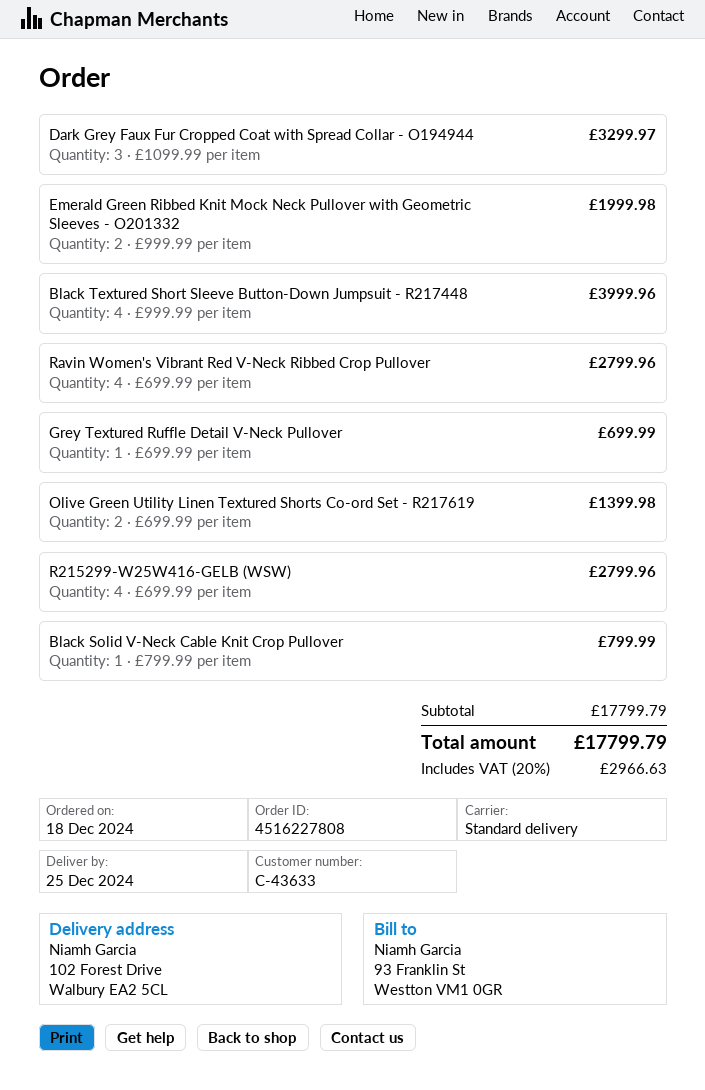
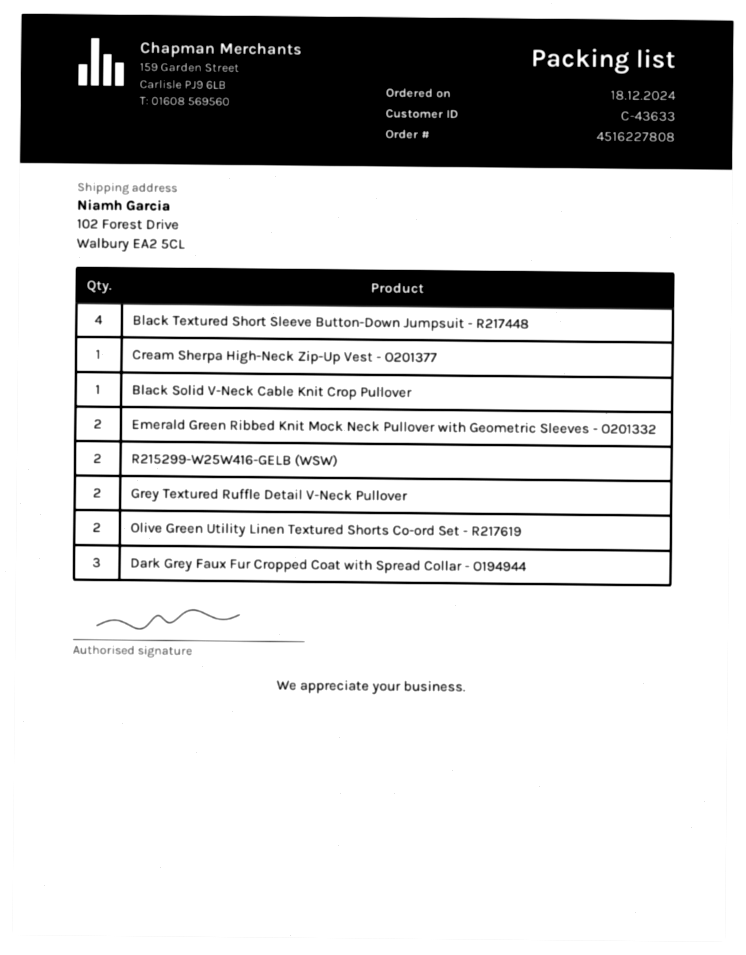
Ravin Women's Vibrant Red V-Neck Ribbed Crop Pullover: 4 -> none
Grey Textured Ruffle Detail V-Neck Pullover: 1 -> 2
R215299-W25W416-GELB (WSW): 4 -> 2
Cream Sherpa High-Neck Zip-Up Vest - O201377: none -> 1

